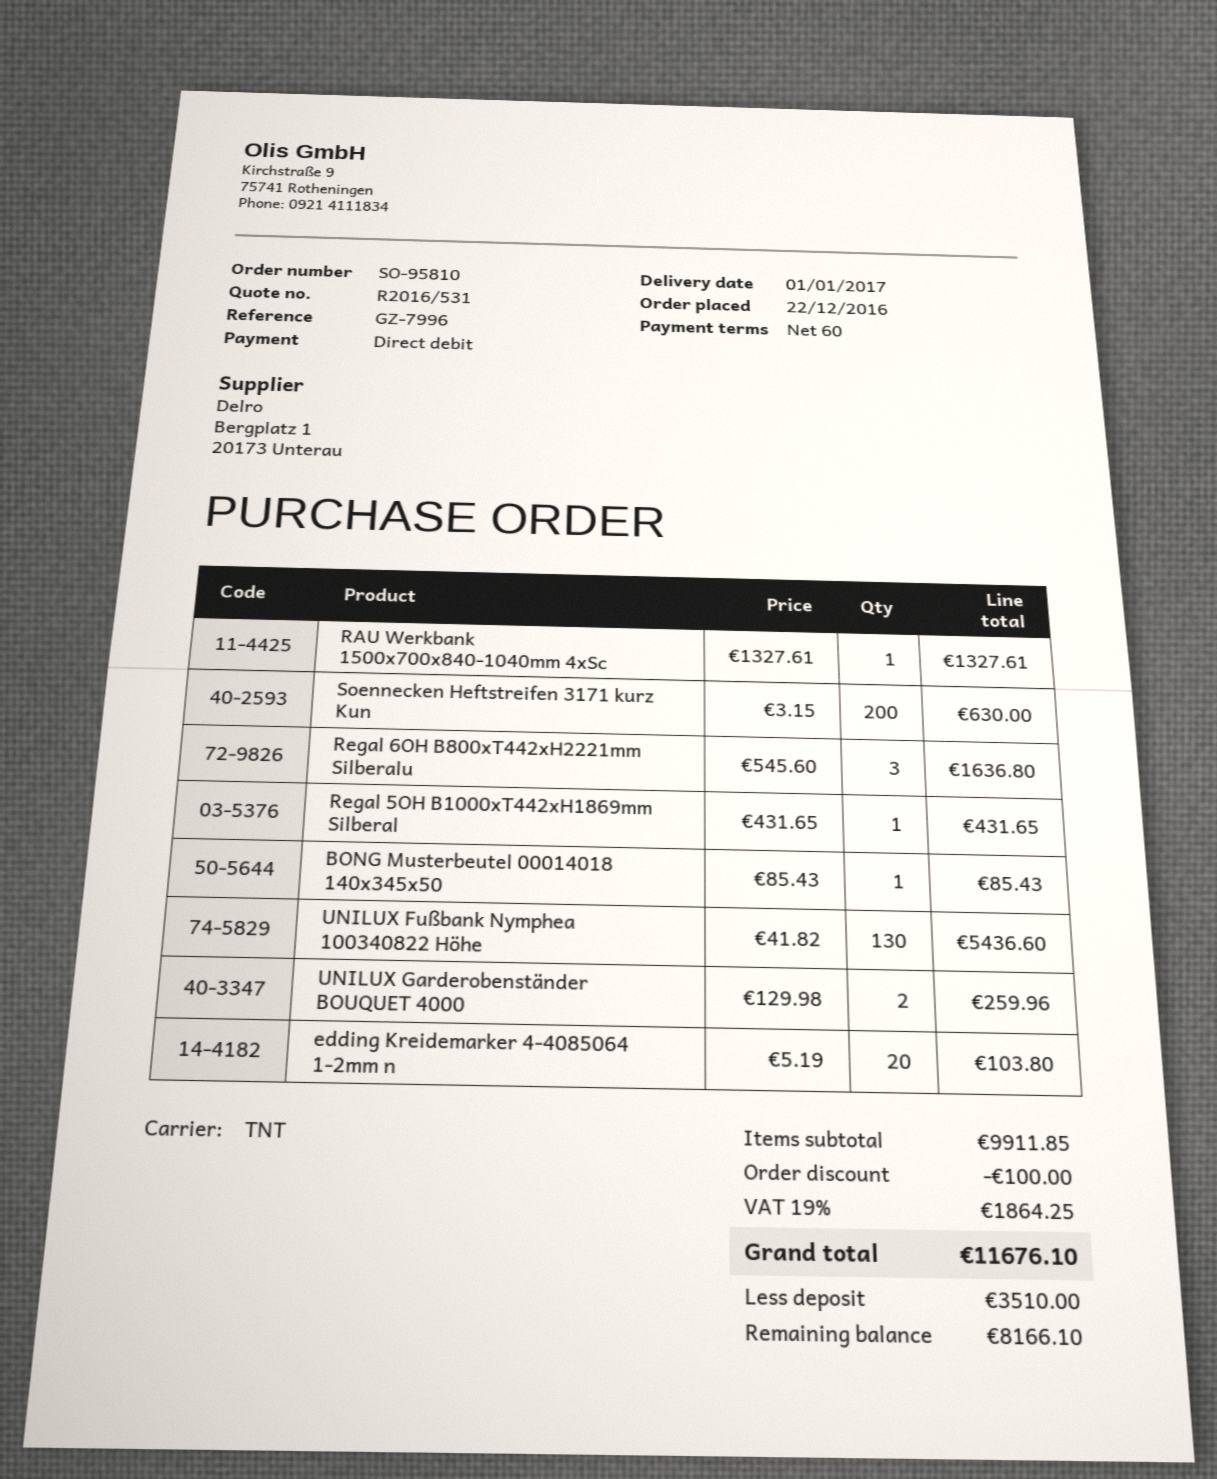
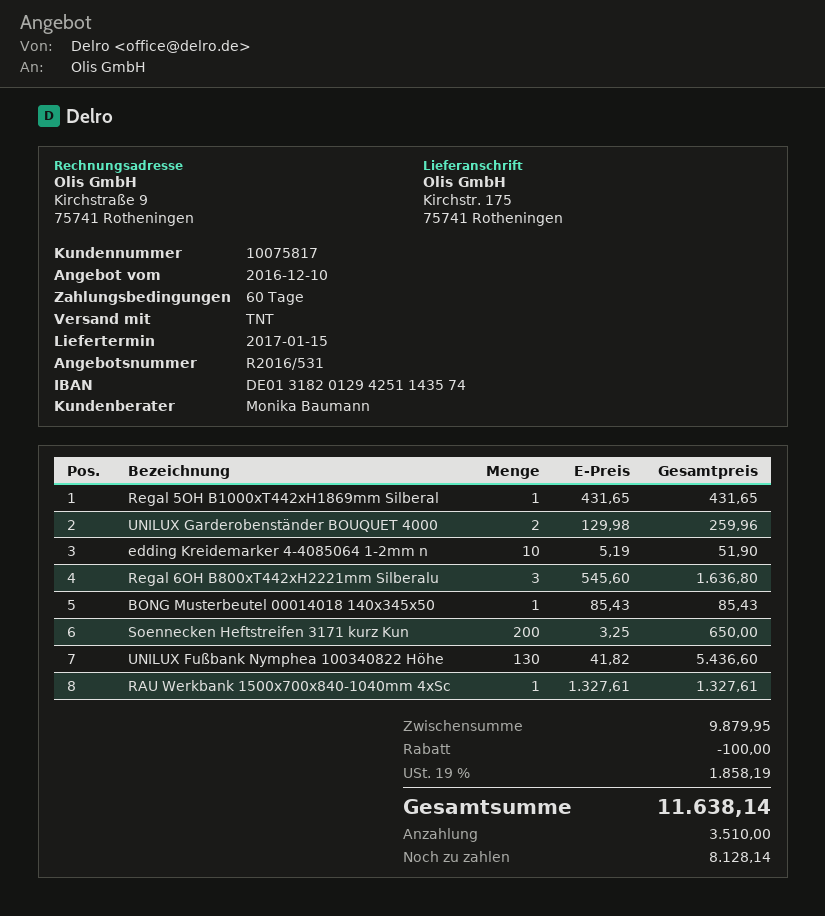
delivery date: 2017-01-01 -> 2017-01-15
Soennecken Heftstreifen 3171 kurz Kun: 200 x 3.15 = 630.00 -> 200 x 3.25 = 650.00
edding Kreidemarker 4-4085064 1-2mm n: 20 x 5.19 = 103.80 -> 10 x 5.19 = 51.90
subtotal: 9911.85 -> 9879.95
tax: 19% = 1864.25 -> 19% = 1858.19
total: 11676.10 -> 11638.14
balance: 8166.10 -> 8128.14

